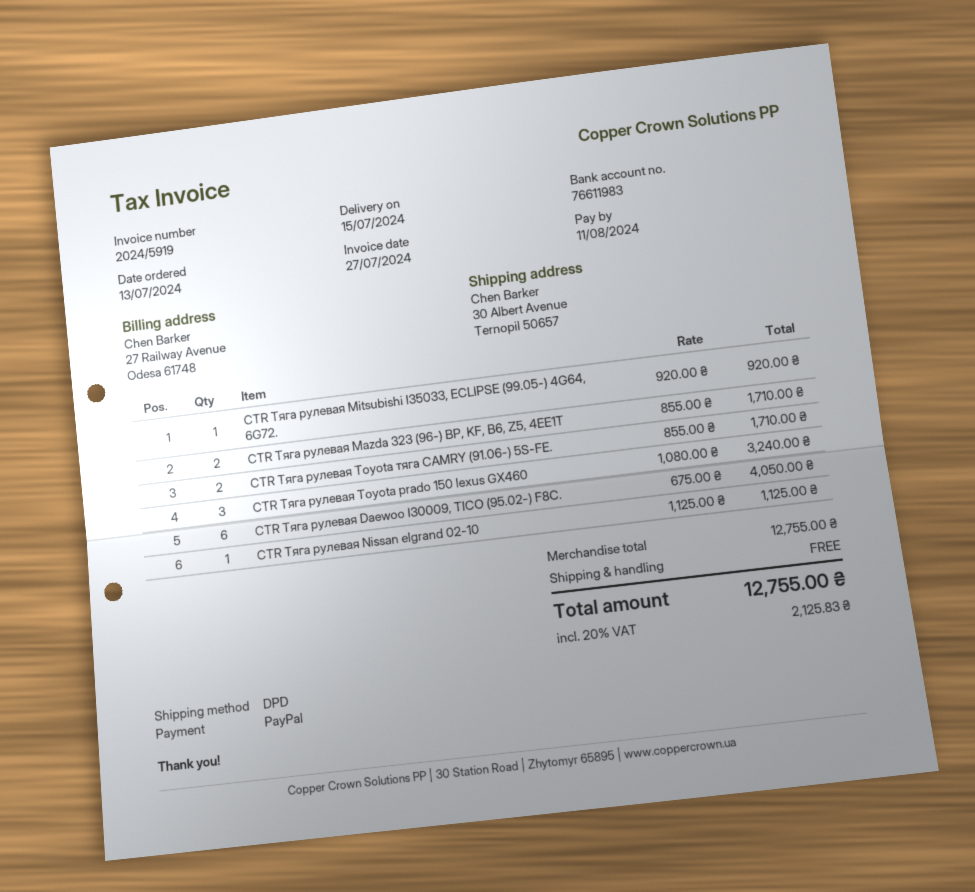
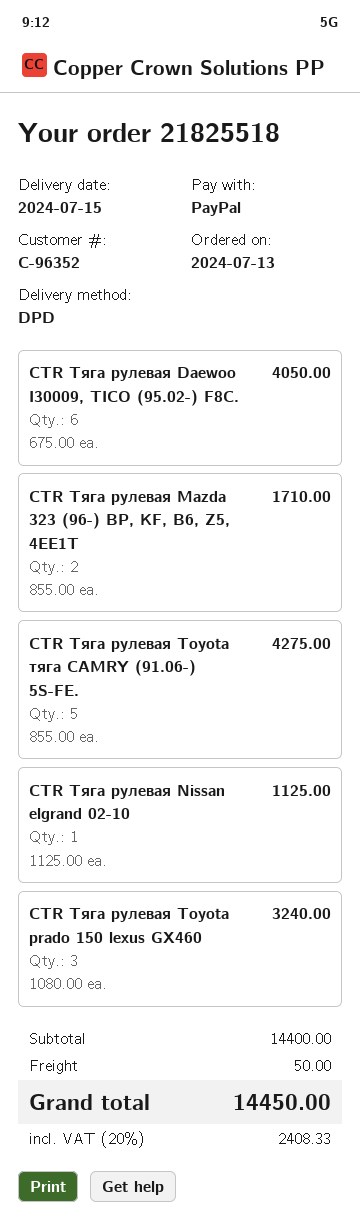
CTR Тяга рулевая Mitsubishi I35033, ECLIPSE (99.05-) 4G64, 6G72.: 1 x 920.00 = 920.00 -> none
CTR Тяга рулевая Toyota тяга CAMRY (91.06-) 5S-FE.: 2 x 855.00 = 1710.00 -> 5 x 855.00 = 4275.00
subtotal: 12755.00 -> 14400.00
shipping: 0.00 -> 50.00
tax: 20% = 2125.83 -> 20% = 2408.33
total: 12755.00 -> 14450.00

